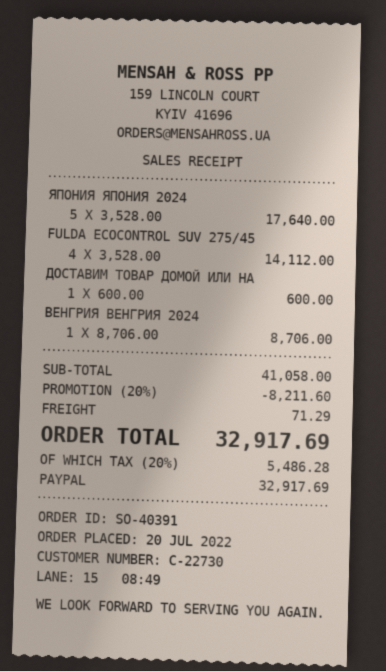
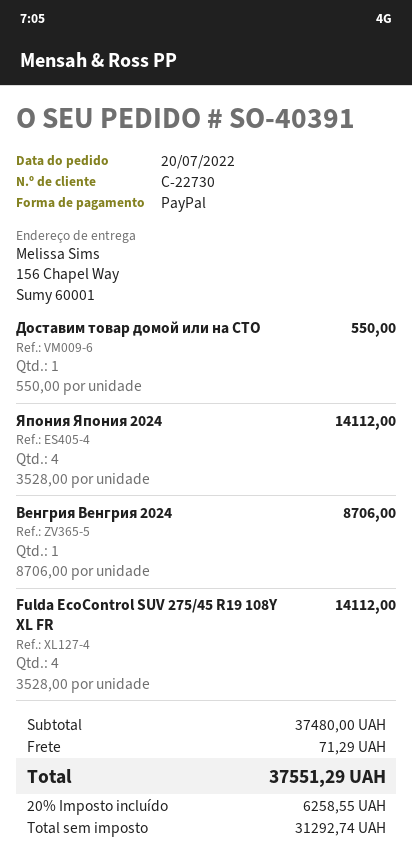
ЯПОНИЯ ЯПОНИЯ 2024: 5 x 3528.00 = 17640.00 -> 4 x 3528.00 = 14112.00
ДОСТАВИМ ТОВАР ДОМОЙ ИЛИ НА: 1 x 600.00 = 600.00 -> 1 x 550.00 = 550.00
subtotal: 41058.00 -> 37480.00
discount: 20% = 8211.60 -> none
tax: 20% = 5486.28 -> 20% = 6258.55
total: 32917.69 -> 37551.29

